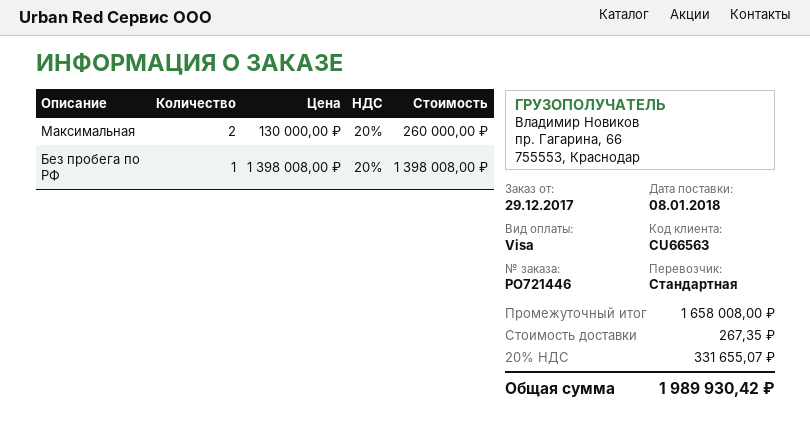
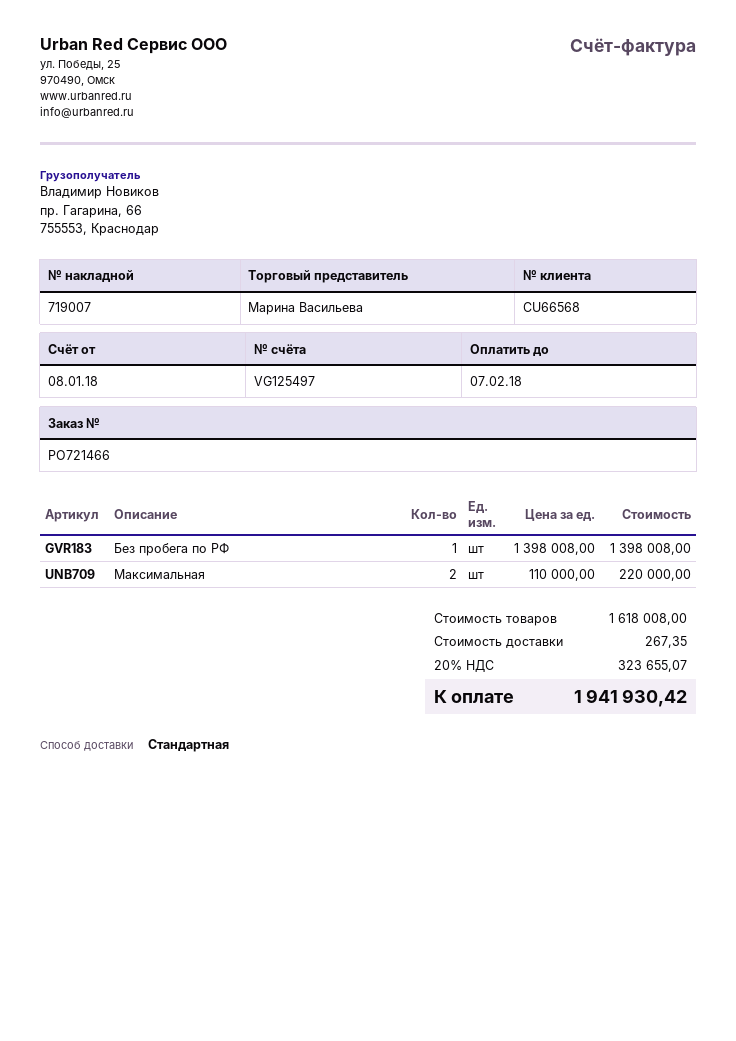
order number: PO721446 -> PO721466
customer number: CU66563 -> CU66568
Максимальная: 2 x 130000.00 = 260000.00 -> 2 x 110000.00 = 220000.00
subtotal: 1658008.00 -> 1618008.00
tax: 20% = 331655.07 -> 20% = 323655.07
total: 1989930.42 -> 1941930.42

